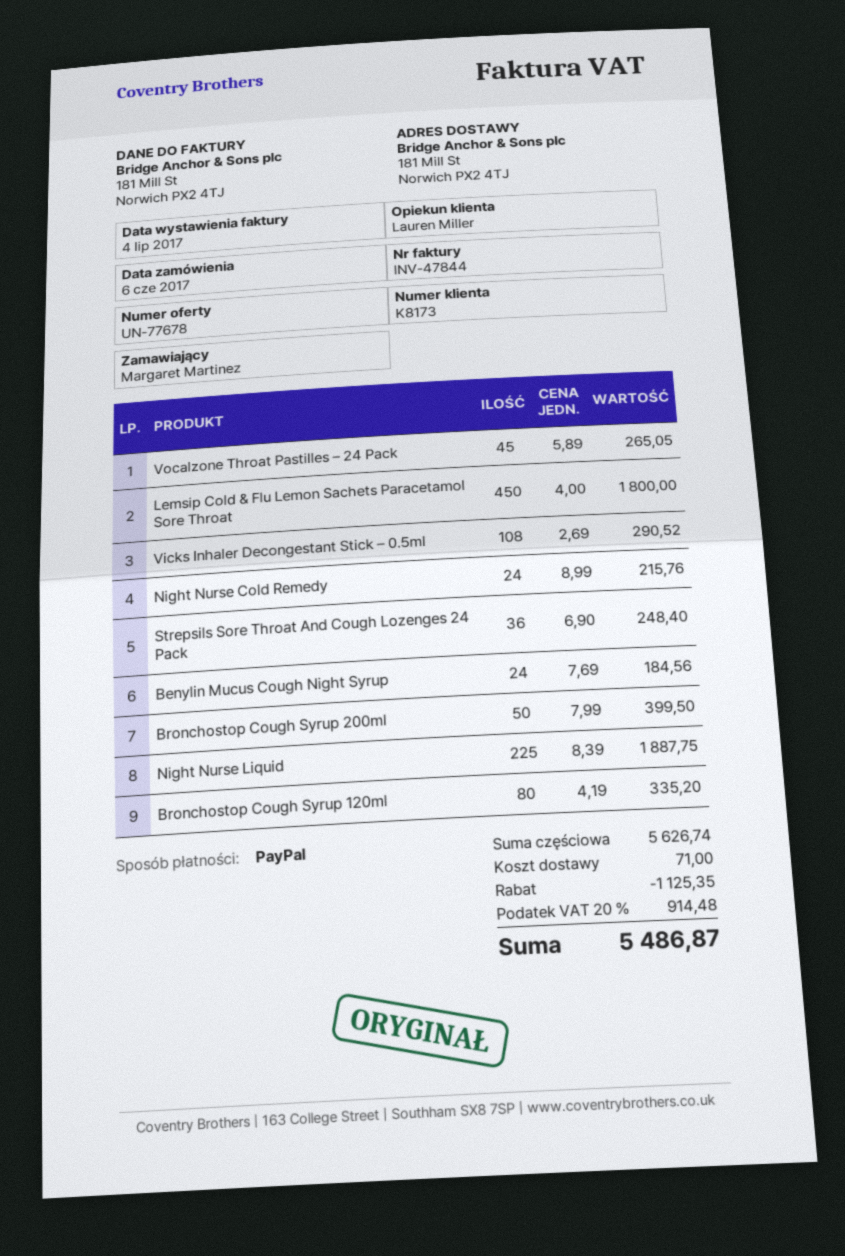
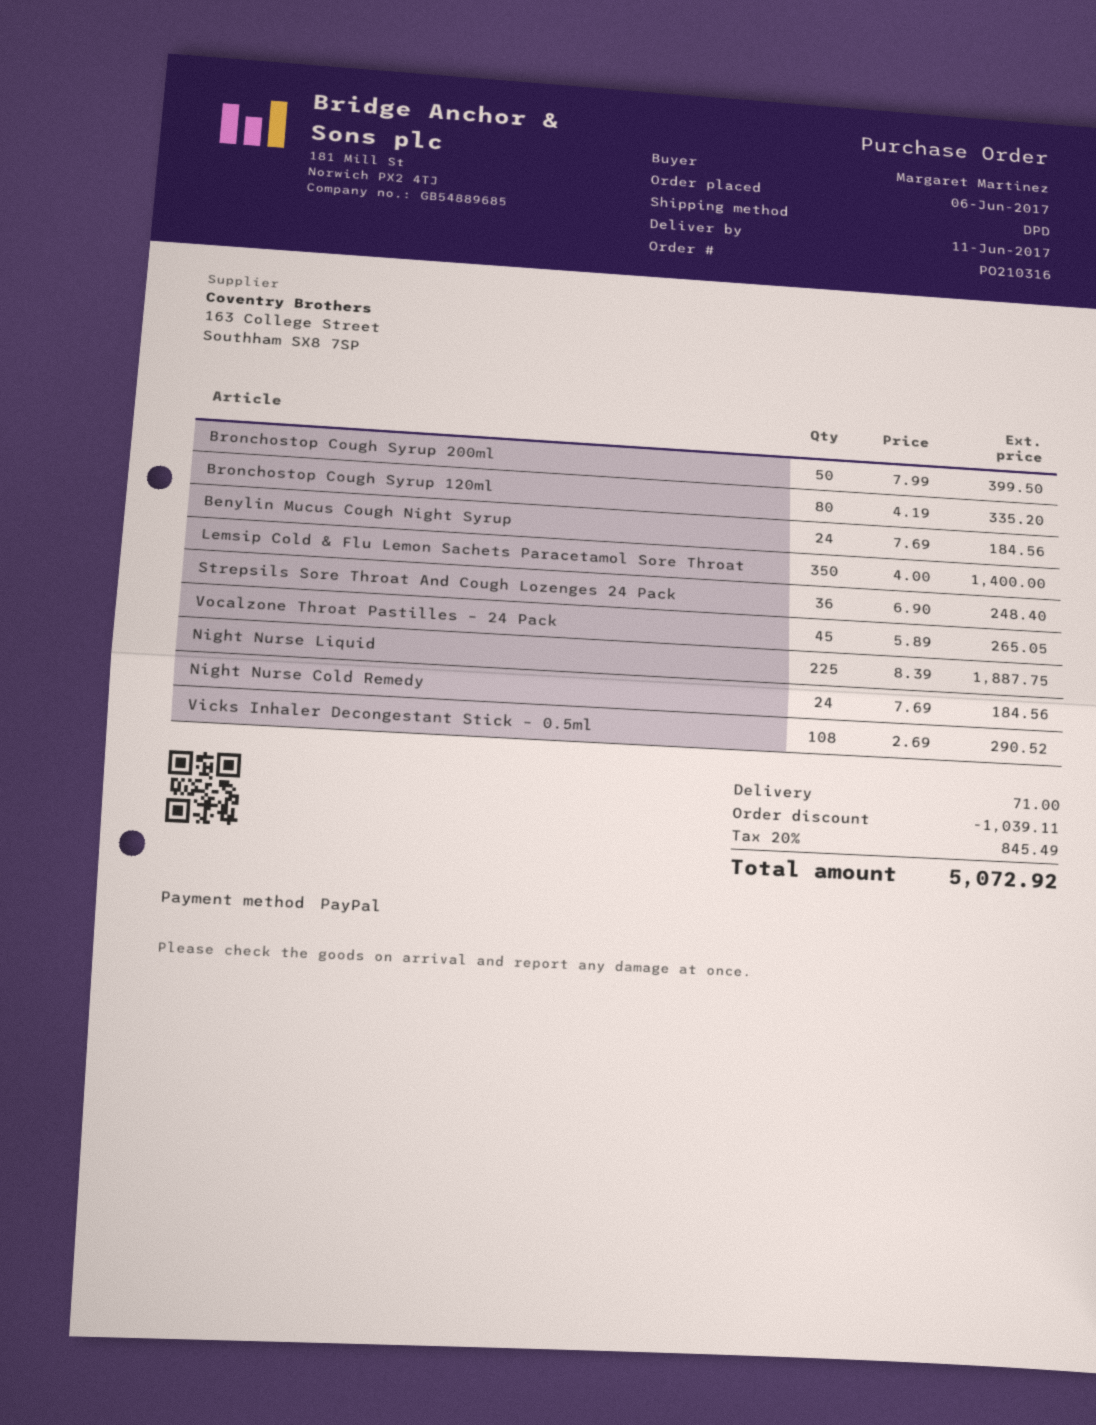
Lemsip Cold & Flu Lemon Sachets Paracetamol Sore Throat: 450 x 4.00 = 1800.00 -> 350 x 4.00 = 1400.00
Night Nurse Cold Remedy: 24 x 8.99 = 215.76 -> 24 x 7.69 = 184.56
discount: 1125.35 -> 1039.11
tax: 20% = 914.48 -> 20% = 845.49
total: 5486.87 -> 5072.92

